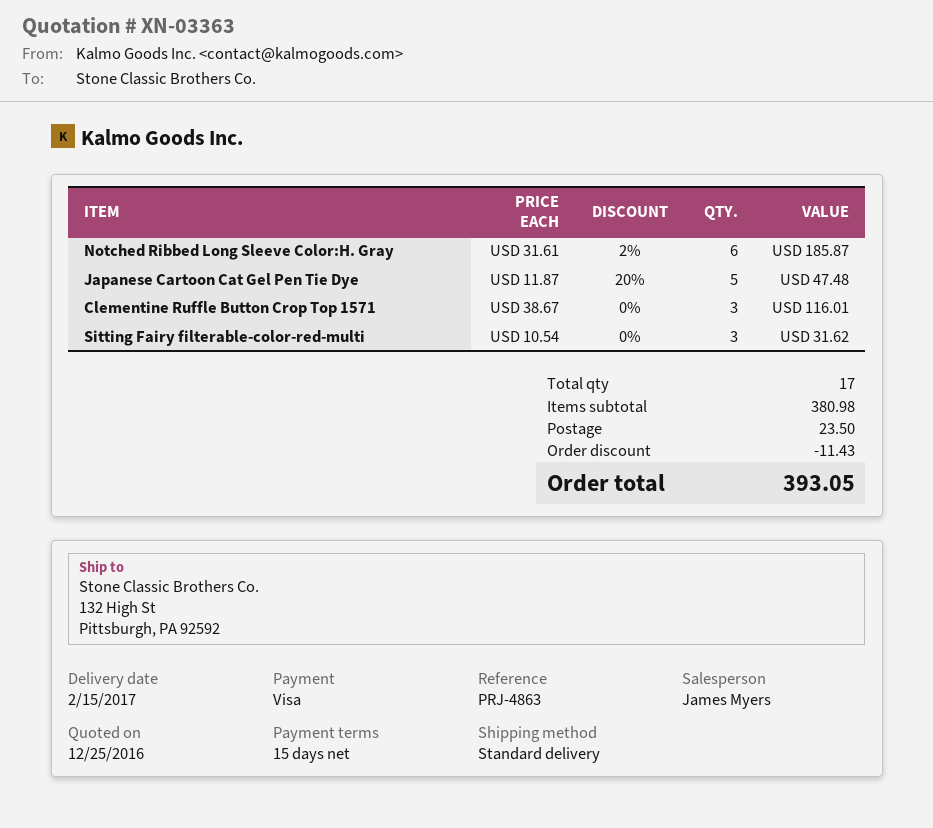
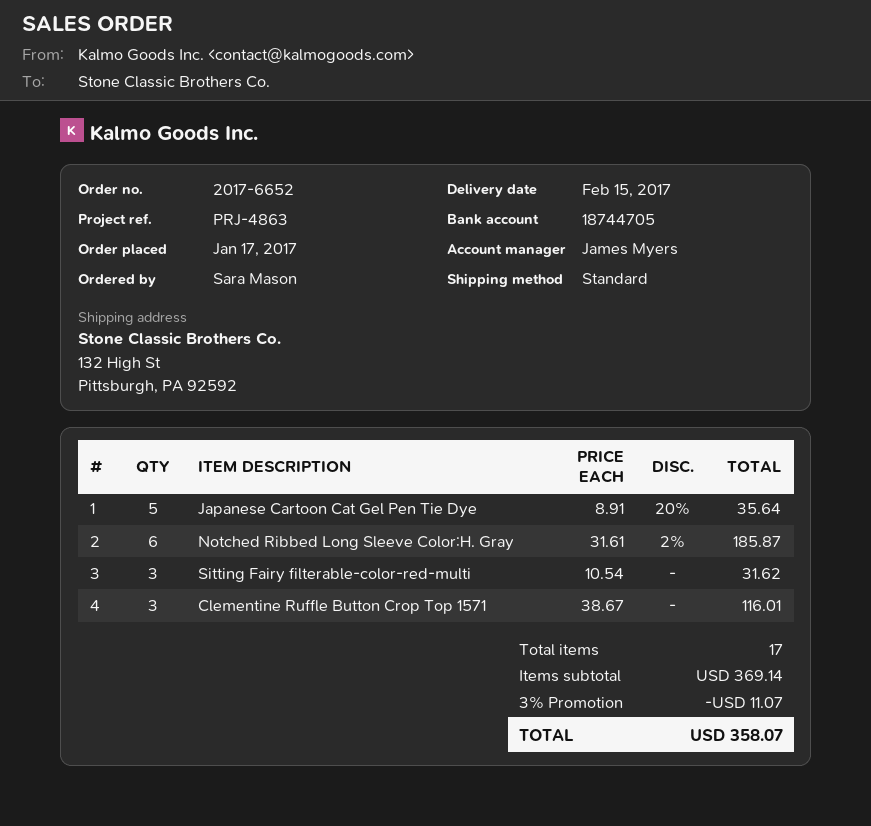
Japanese Cartoon Cat Gel Pen Tie Dye: 5 x 11.87 - 20% = 47.48 -> 5 x 8.91 - 20% = 35.64
subtotal: 380.98 -> 369.14
discount: 11.43 -> 11.07
shipping: 23.50 -> none
total: 393.05 -> 358.07

